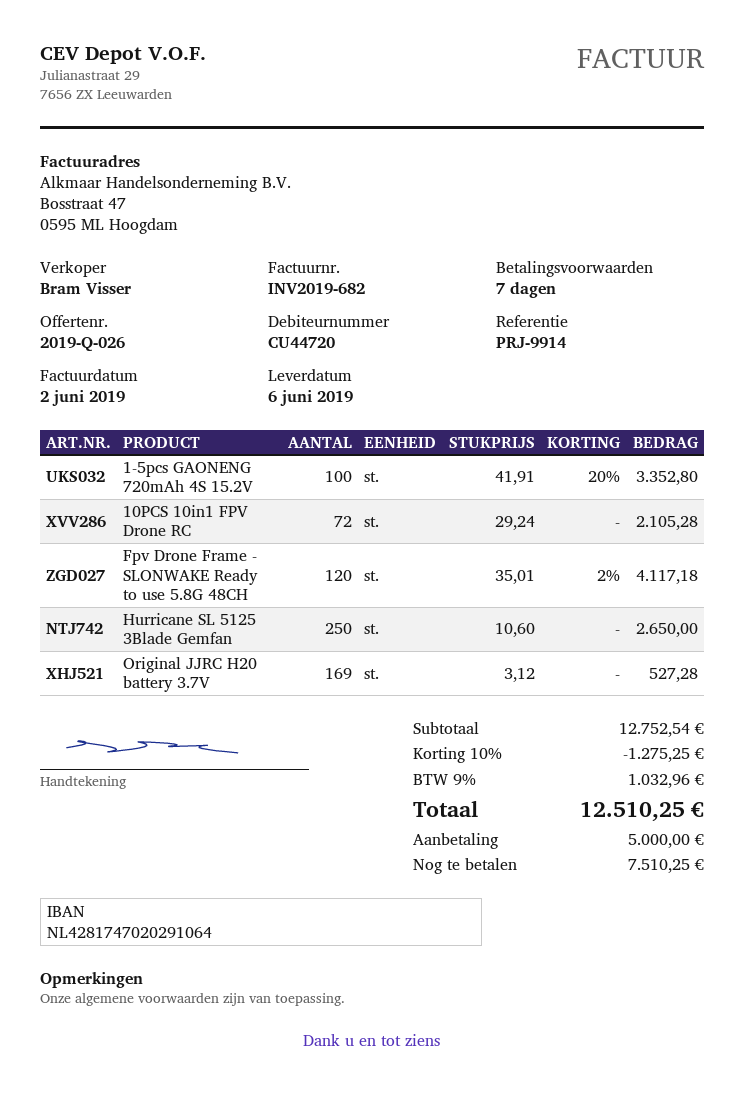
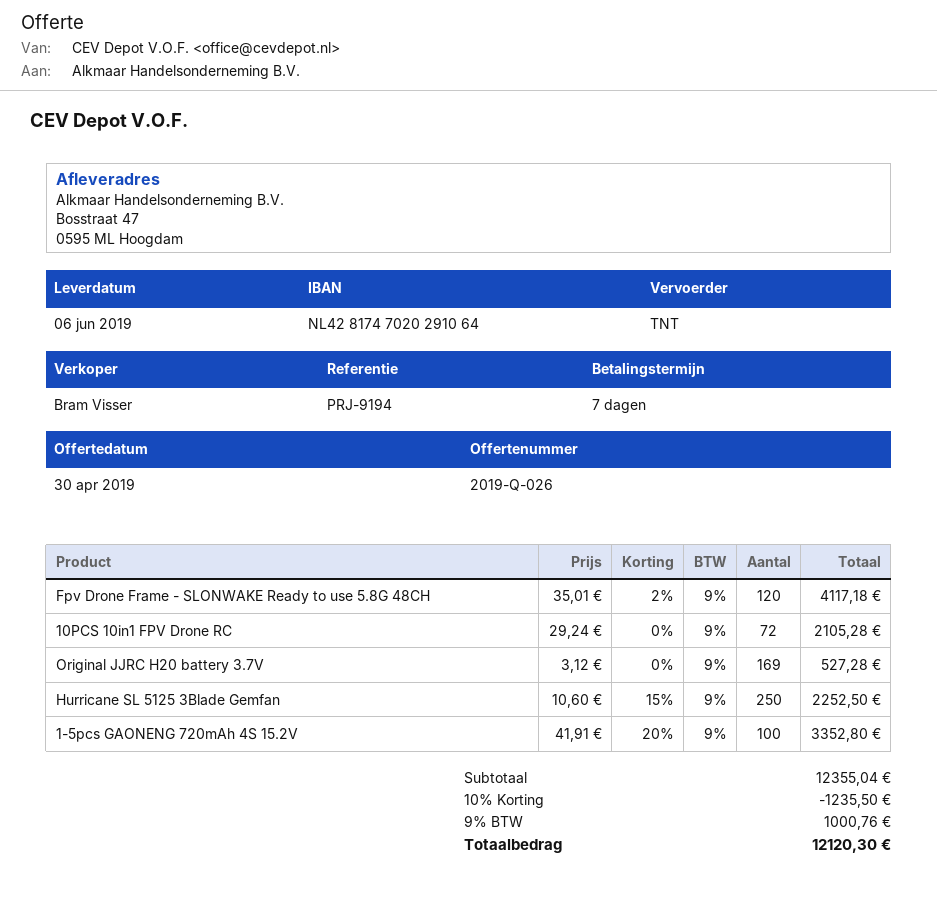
reference: PRJ-9914 -> PRJ-9194
Hurricane SL 5125 3Blade Gemfan: 250 x 10.60 = 2650.00 -> 250 x 10.60 - 15% = 2252.50
subtotal: 12752.54 -> 12355.04
discount: 10% = 1275.25 -> 10% = 1235.50
tax: 9% = 1032.96 -> 9% = 1000.76
total: 12510.25 -> 12120.30

